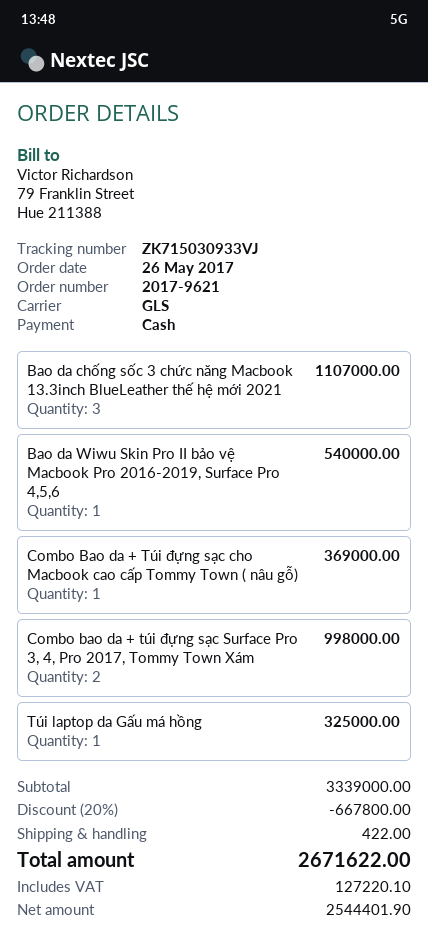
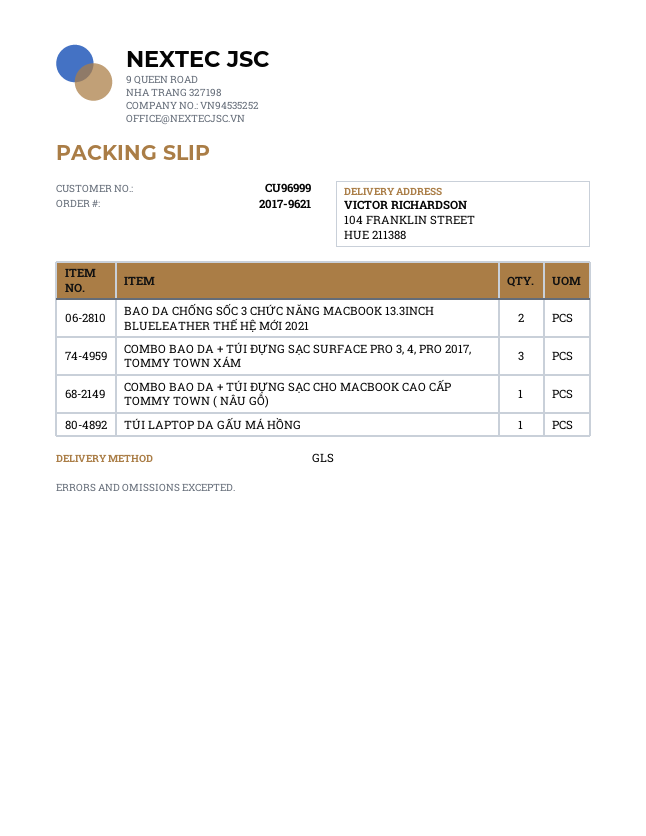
Bao da chống sốc 3 chức năng Macbook 13.3inch BlueLeather thế hệ mới 2021: 3 -> 2
Bao da Wiwu Skin Pro II bảo vệ Macbook Pro 2016-2019, Surface Pro 4,5,6: 1 -> none
Combo bao da + túi đựng sạc Surface Pro 3, 4, Pro 2017, Tommy Town Xám: 2 -> 3

